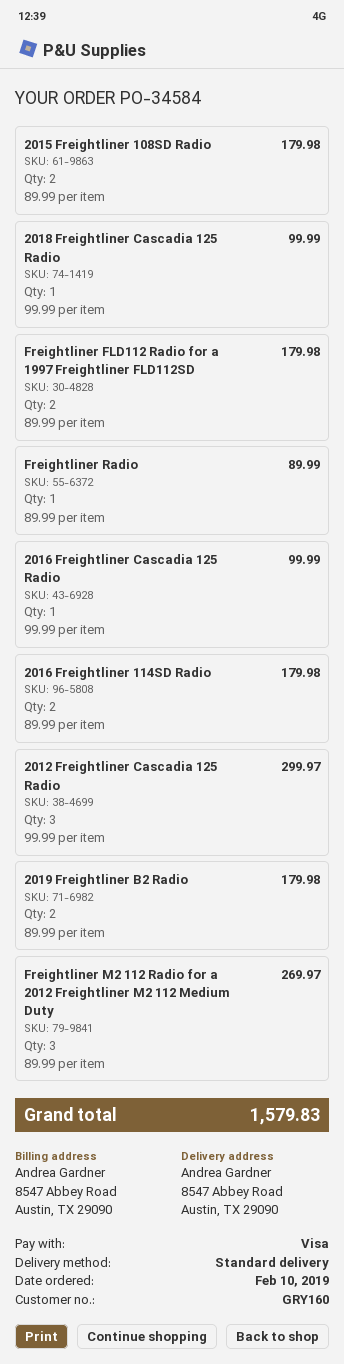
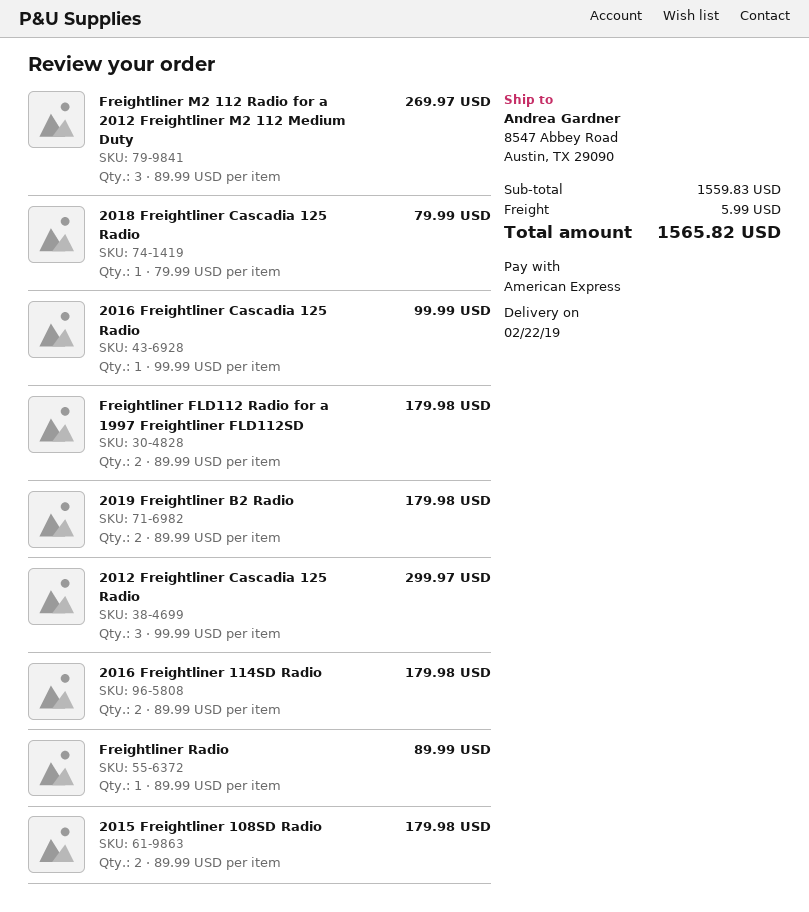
payment method: Visa -> American Express
2018 Freightliner Cascadia 125 Radio: 1 x 99.99 = 99.99 -> 1 x 79.99 = 79.99
shipping: none -> 5.99
total: 1579.83 -> 1565.82

